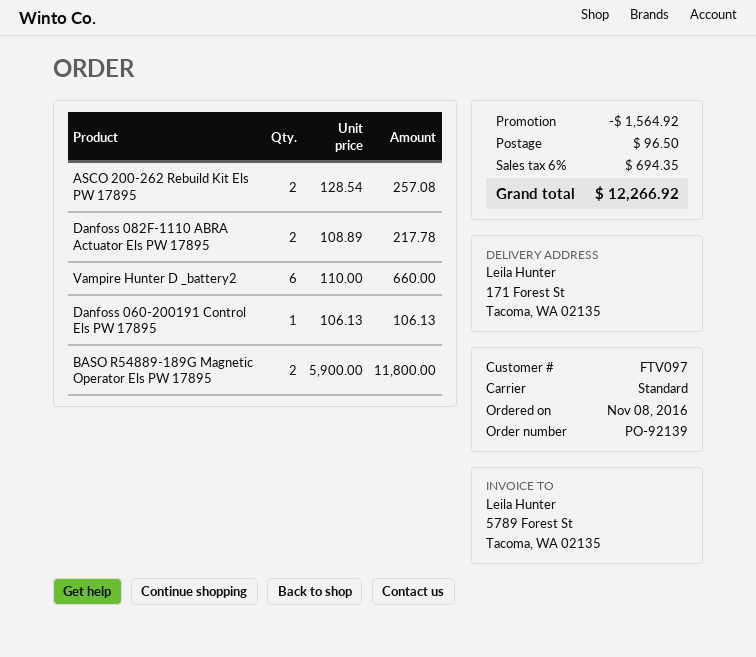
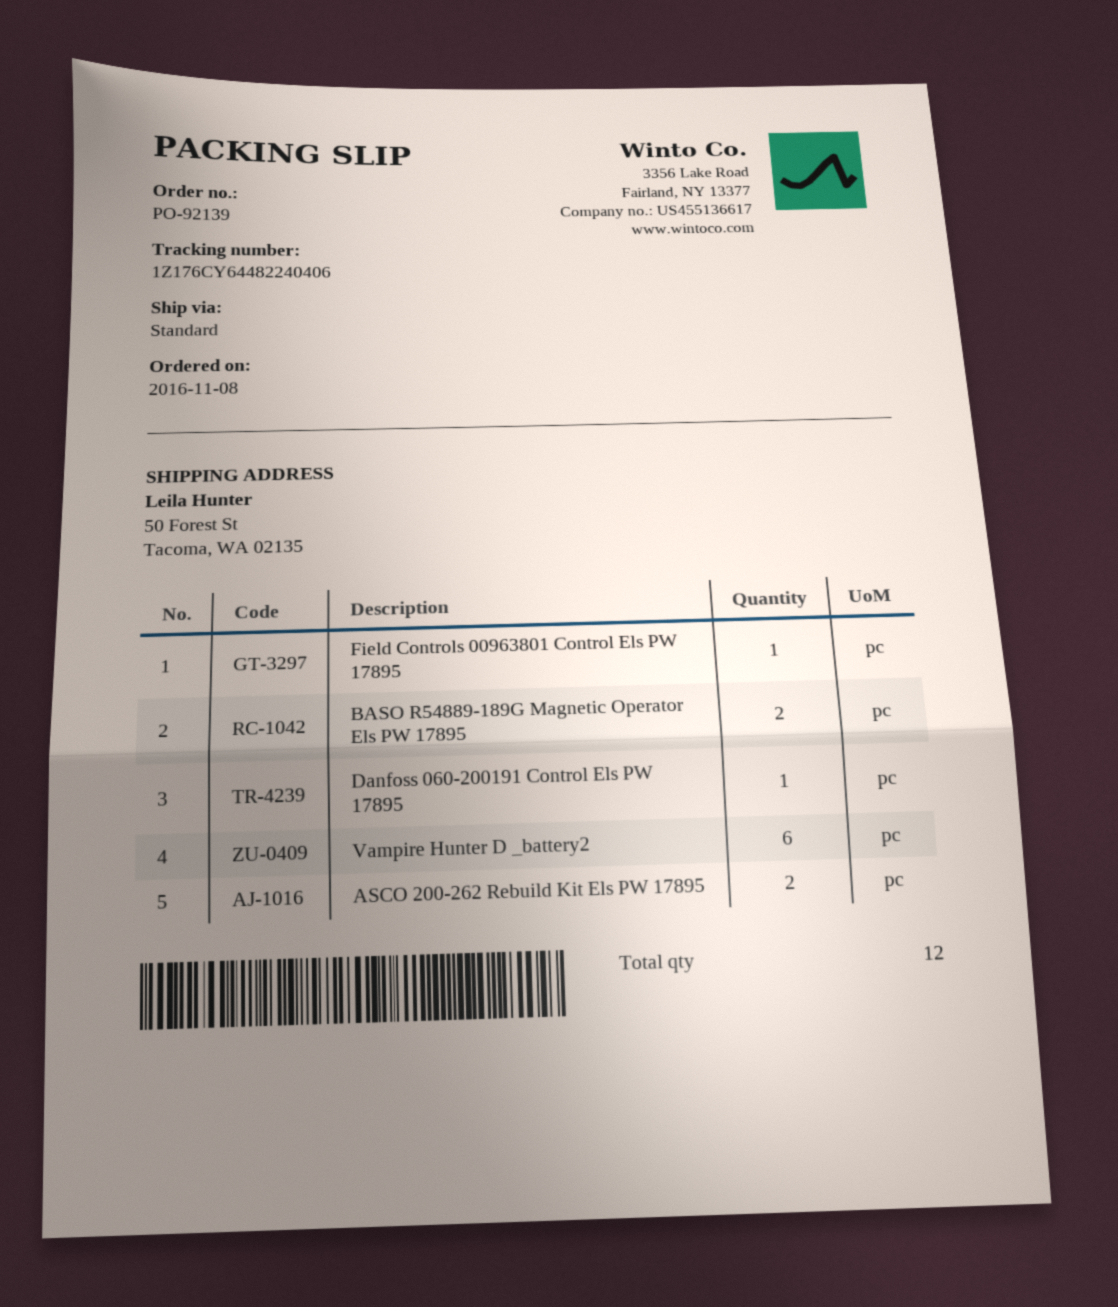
ship to: 171 Forest St, Tacoma, WA 02135 -> 50 Forest St, Tacoma, WA 02135
Danfoss 082F-1110 ABRA Actuator Els PW 17895: 2 -> none
Field Controls 00963801 Control Els PW 17895: none -> 1

